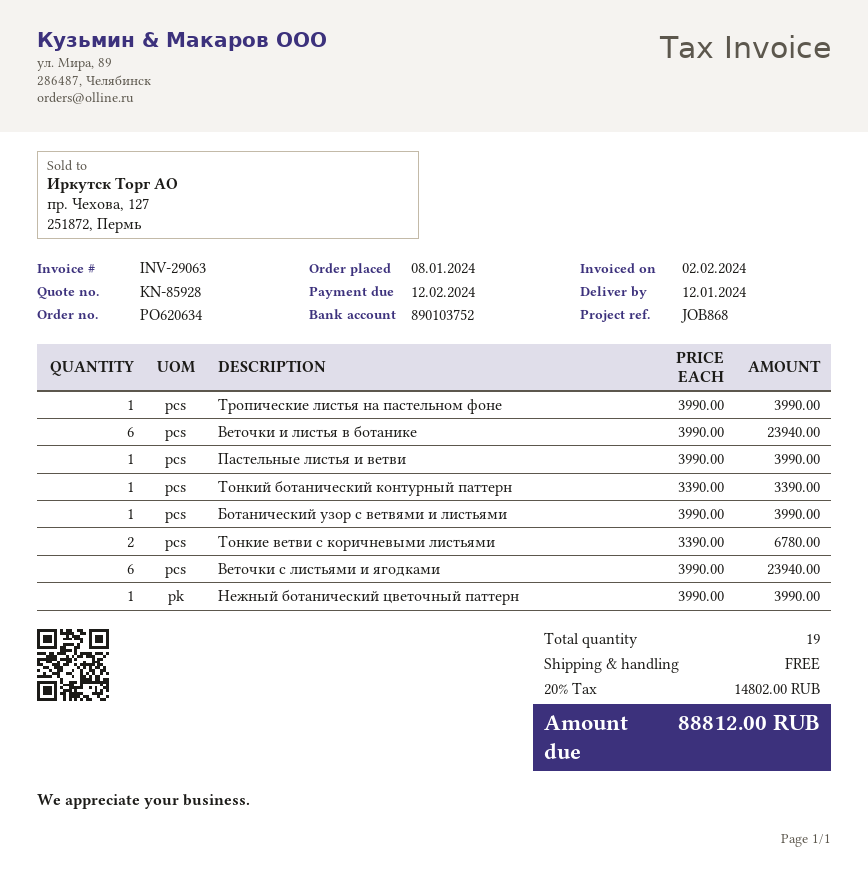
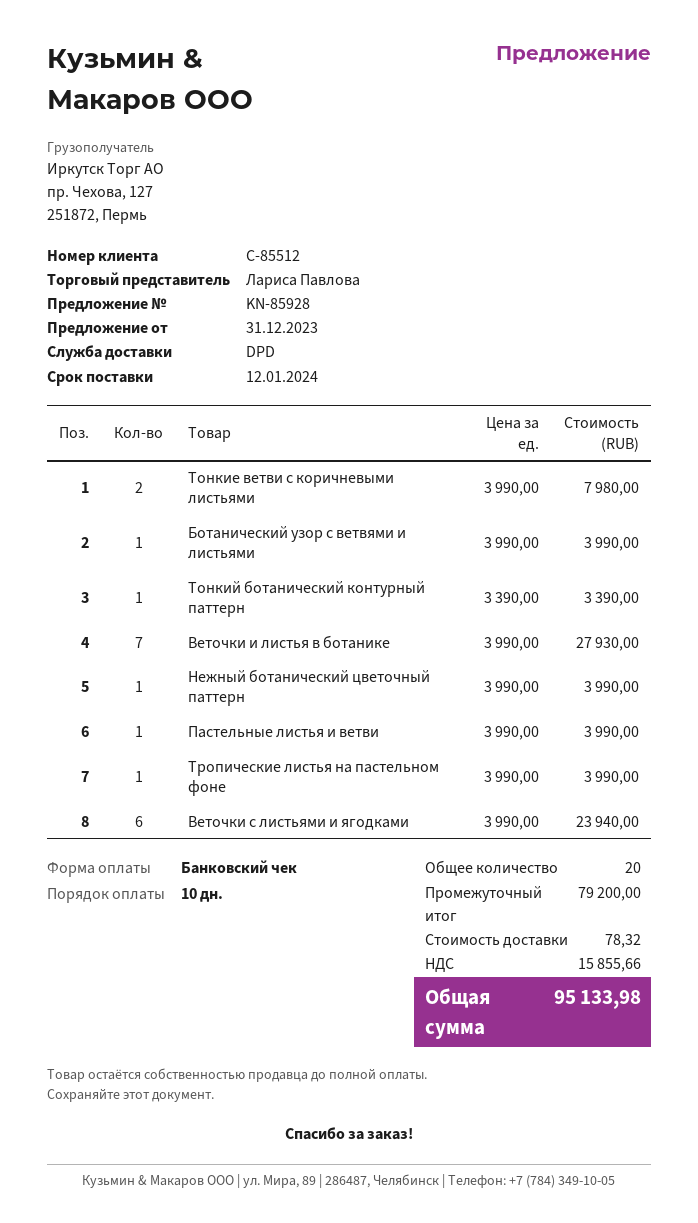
Веточки и листья в ботанике: 6 x 3990.00 = 23940.00 -> 7 x 3990.00 = 27930.00
Тонкие ветви с коричневыми листьями: 2 x 3390.00 = 6780.00 -> 2 x 3990.00 = 7980.00
total quantity: 19 -> 20
shipping: 0.00 -> 78.32
tax: 14802.00 -> 15855.66
total: 88812.00 -> 95133.98

